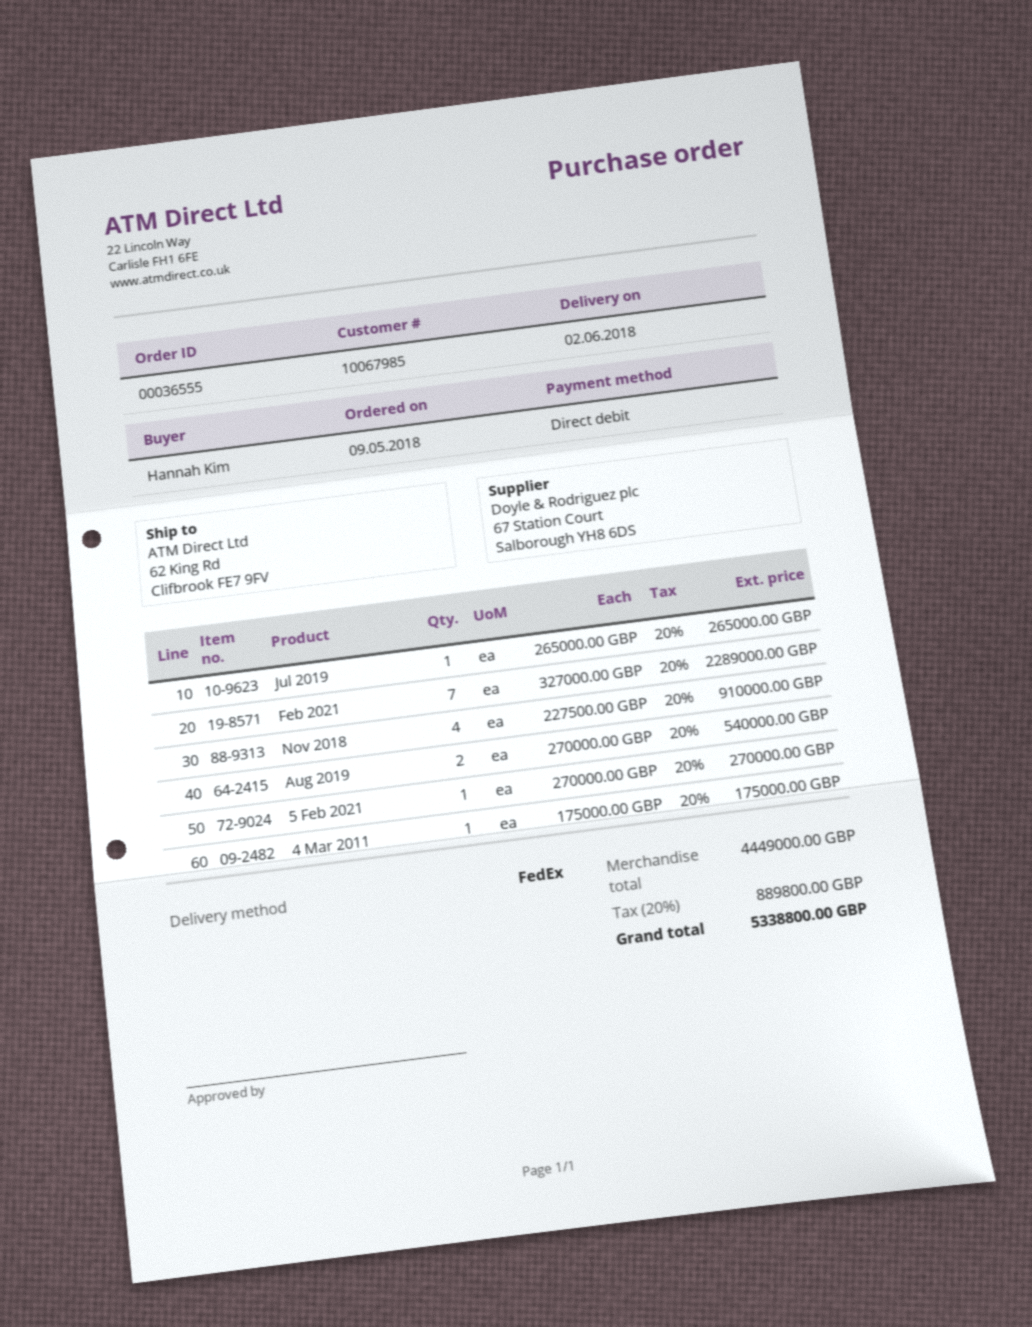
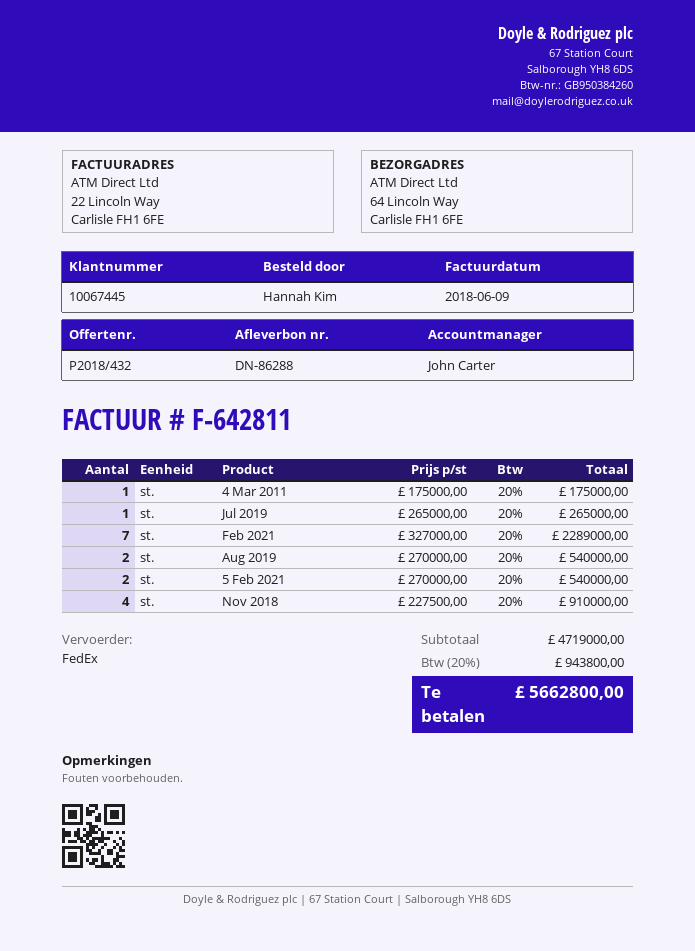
customer number: 10067985 -> 10067445
ship to: 62 King Rd, Clifbrook FE7 9FV -> 64 Lincoln Way, Carlisle FH1 6FE
5 Feb 2021: 1 x 270000.00 = 270000.00 -> 2 x 270000.00 = 540000.00
subtotal: 4449000.00 -> 4719000.00
tax: 20% = 889800.00 -> 20% = 943800.00
total: 5338800.00 -> 5662800.00

